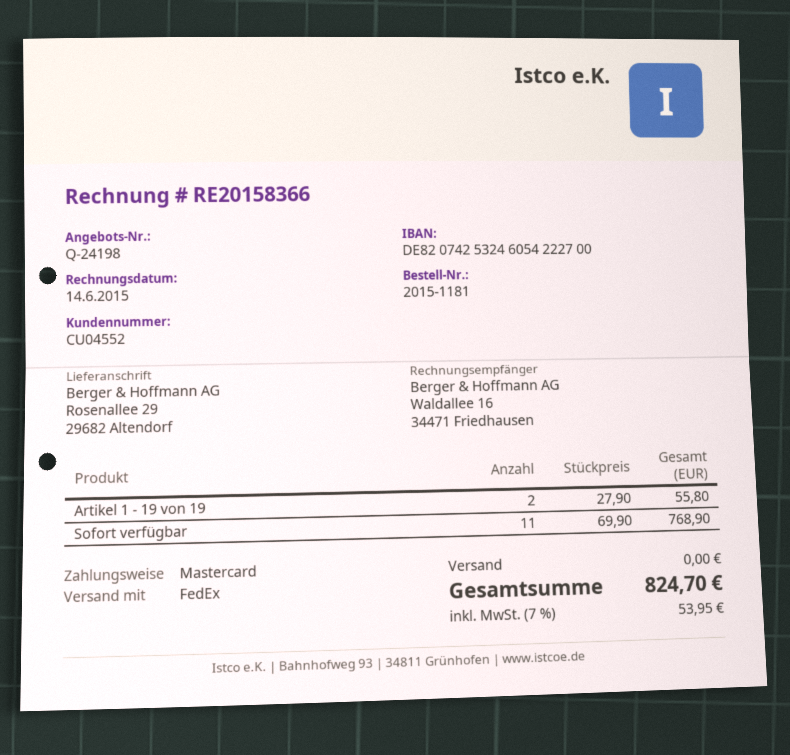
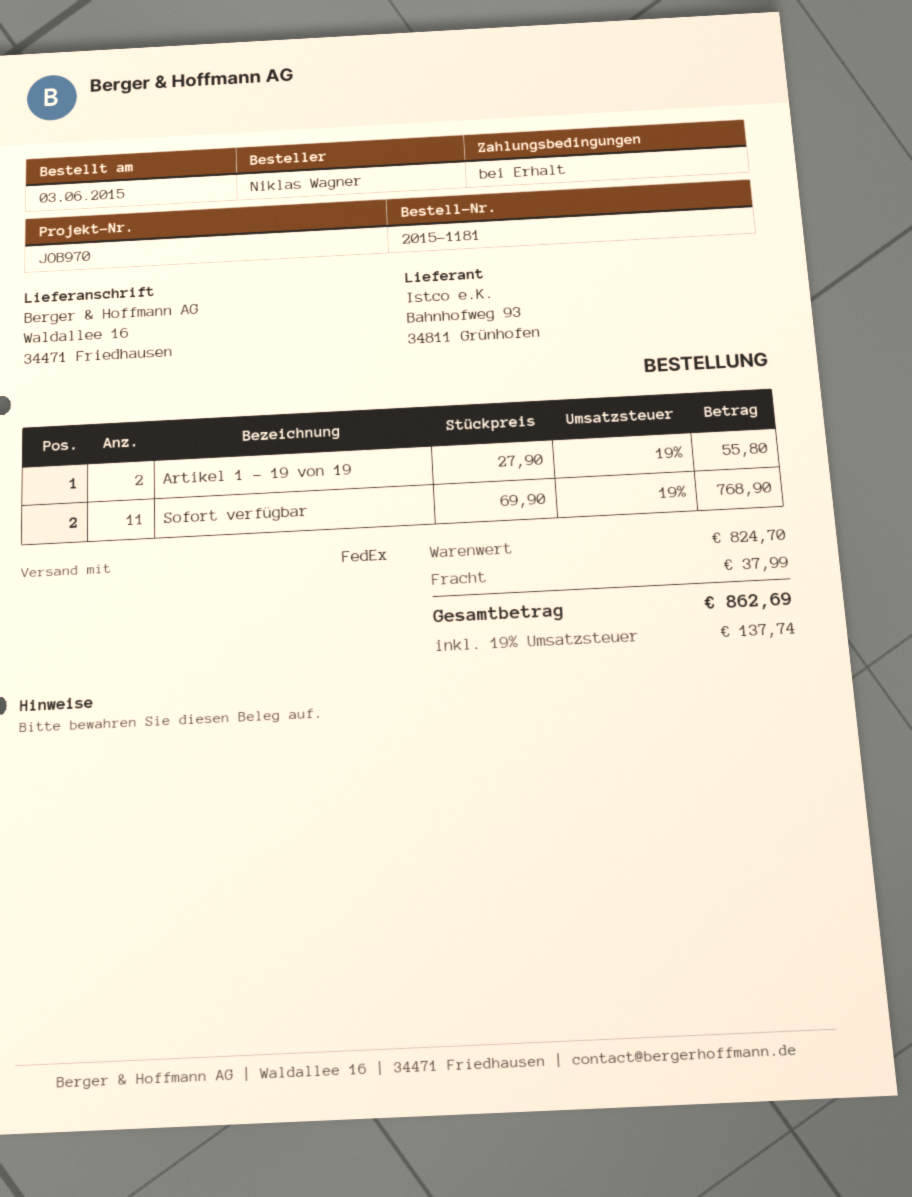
ship to: Rosenallee 29, 29682 Altendorf -> Waldallee 16, 34471 Friedhausen
shipping: 0.00 -> 37.99
tax: 7% = 53.95 -> 19% = 137.74
total: 824.70 -> 862.69

